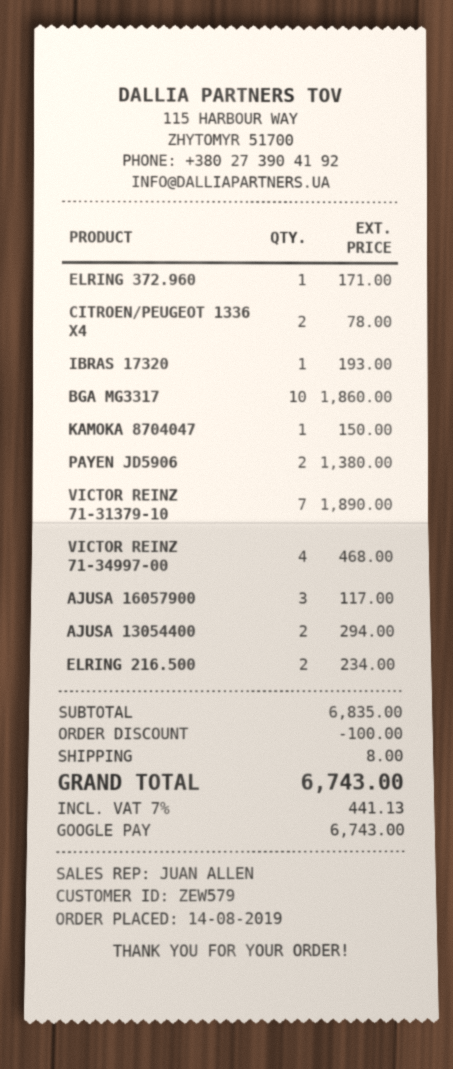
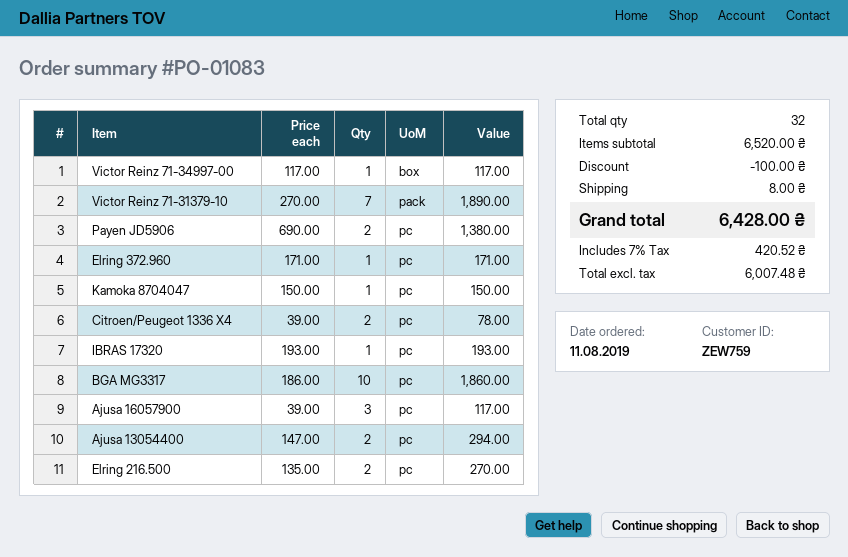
order date: 2019-08-14 -> 2019-08-11
customer number: ZEW579 -> ZEW759
VICTOR REINZ 71-34997-00: 4 for 468.00 -> 1 for 117.00
ELRING 216.500: 2 for 234.00 -> 2 for 270.00
subtotal: 6835.00 -> 6520.00
tax: 7% = 441.13 -> 7% = 420.52
total: 6743.00 -> 6428.00

